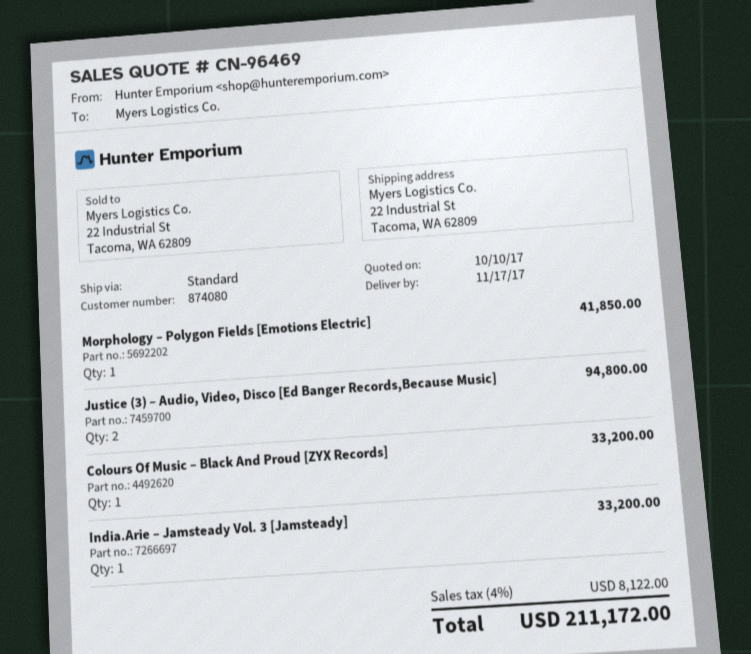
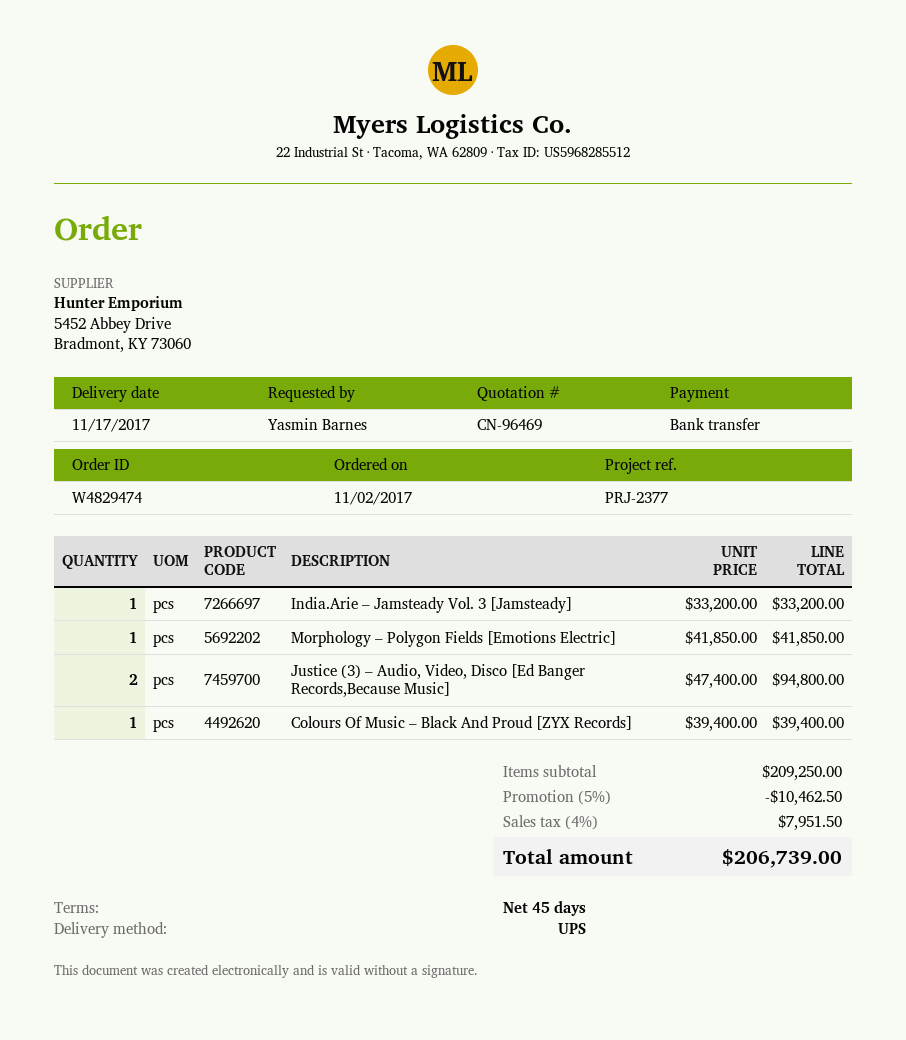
shipping method: standard -> UPS
Colours Of Music – Black And Proud [ZYX Records]: 1 for 33200.00 -> 1 for 39400.00
discount: none -> 5% = 10462.50
tax: 4% = 8122.00 -> 4% = 7951.50
total: 211172.00 -> 206739.00

